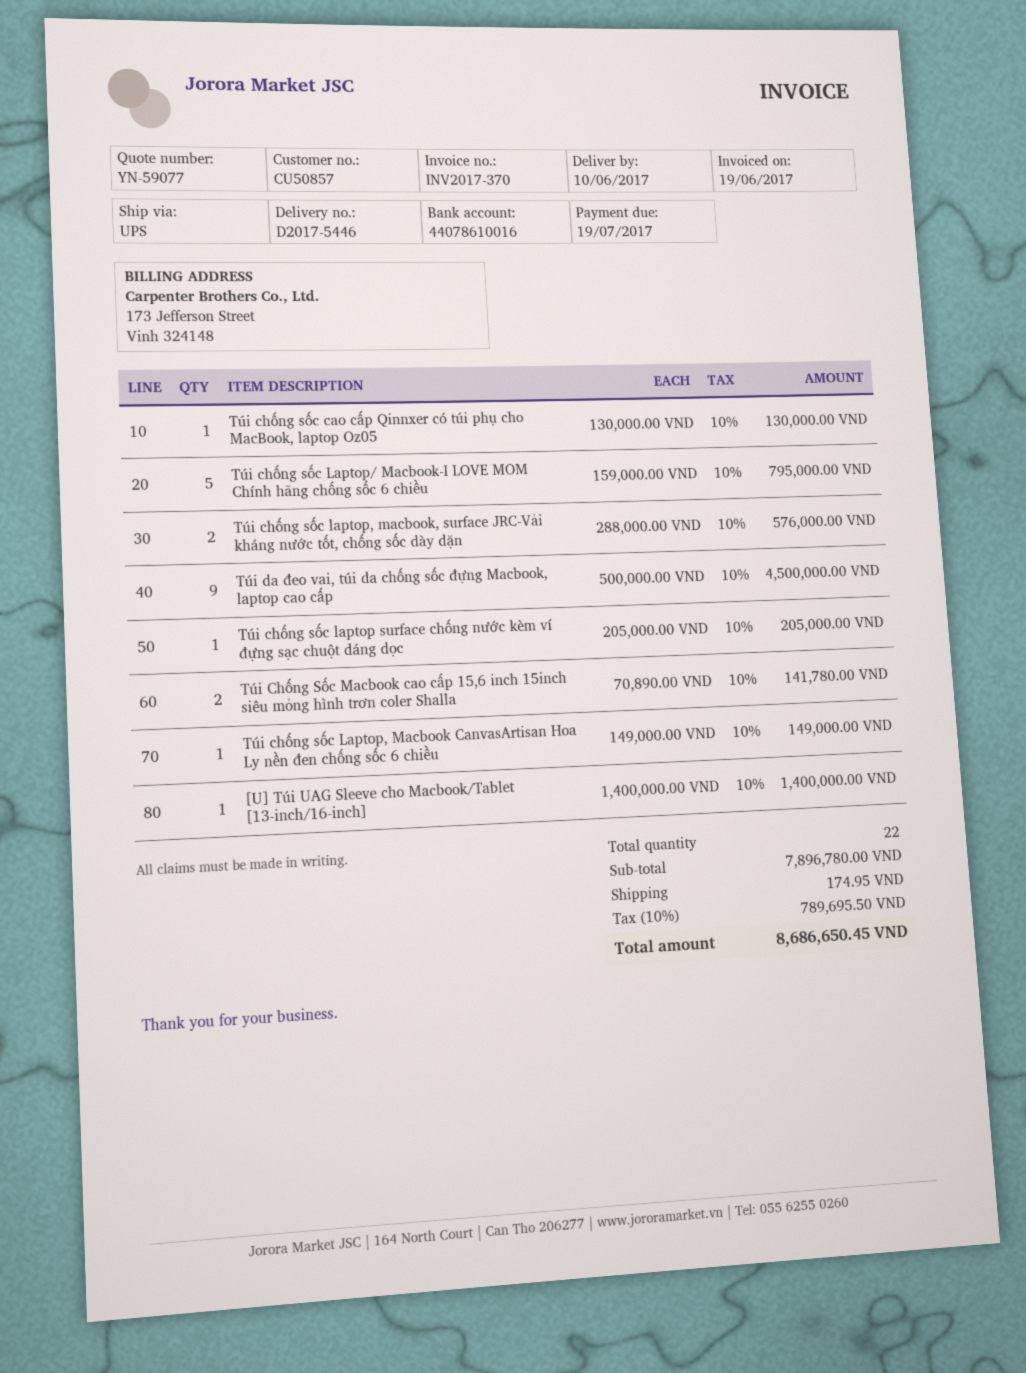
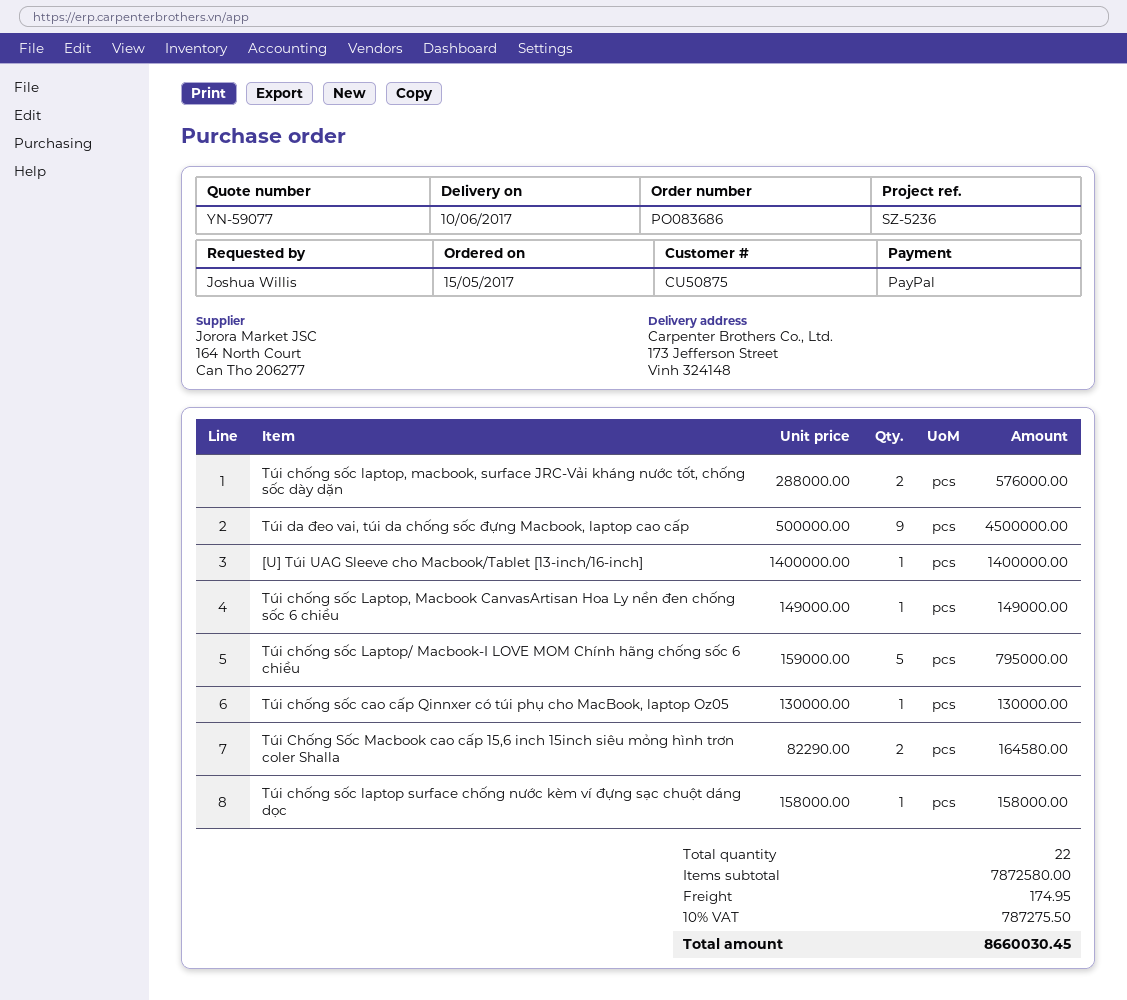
customer number: CU50857 -> CU50875
Túi chống sốc laptop surface chống nước kèm ví đựng sạc chuột dáng dọc: 1 x 205000.00 = 205000.00 -> 1 x 158000.00 = 158000.00
Túi Chống Sốc Macbook cao cấp 15,6 inch 15inch siêu mỏng hình trơn coler Shalla: 2 x 70890.00 = 141780.00 -> 2 x 82290.00 = 164580.00
subtotal: 7896780.00 -> 7872580.00
tax: 10% = 789695.50 -> 10% = 787275.50
total: 8686650.45 -> 8660030.45

